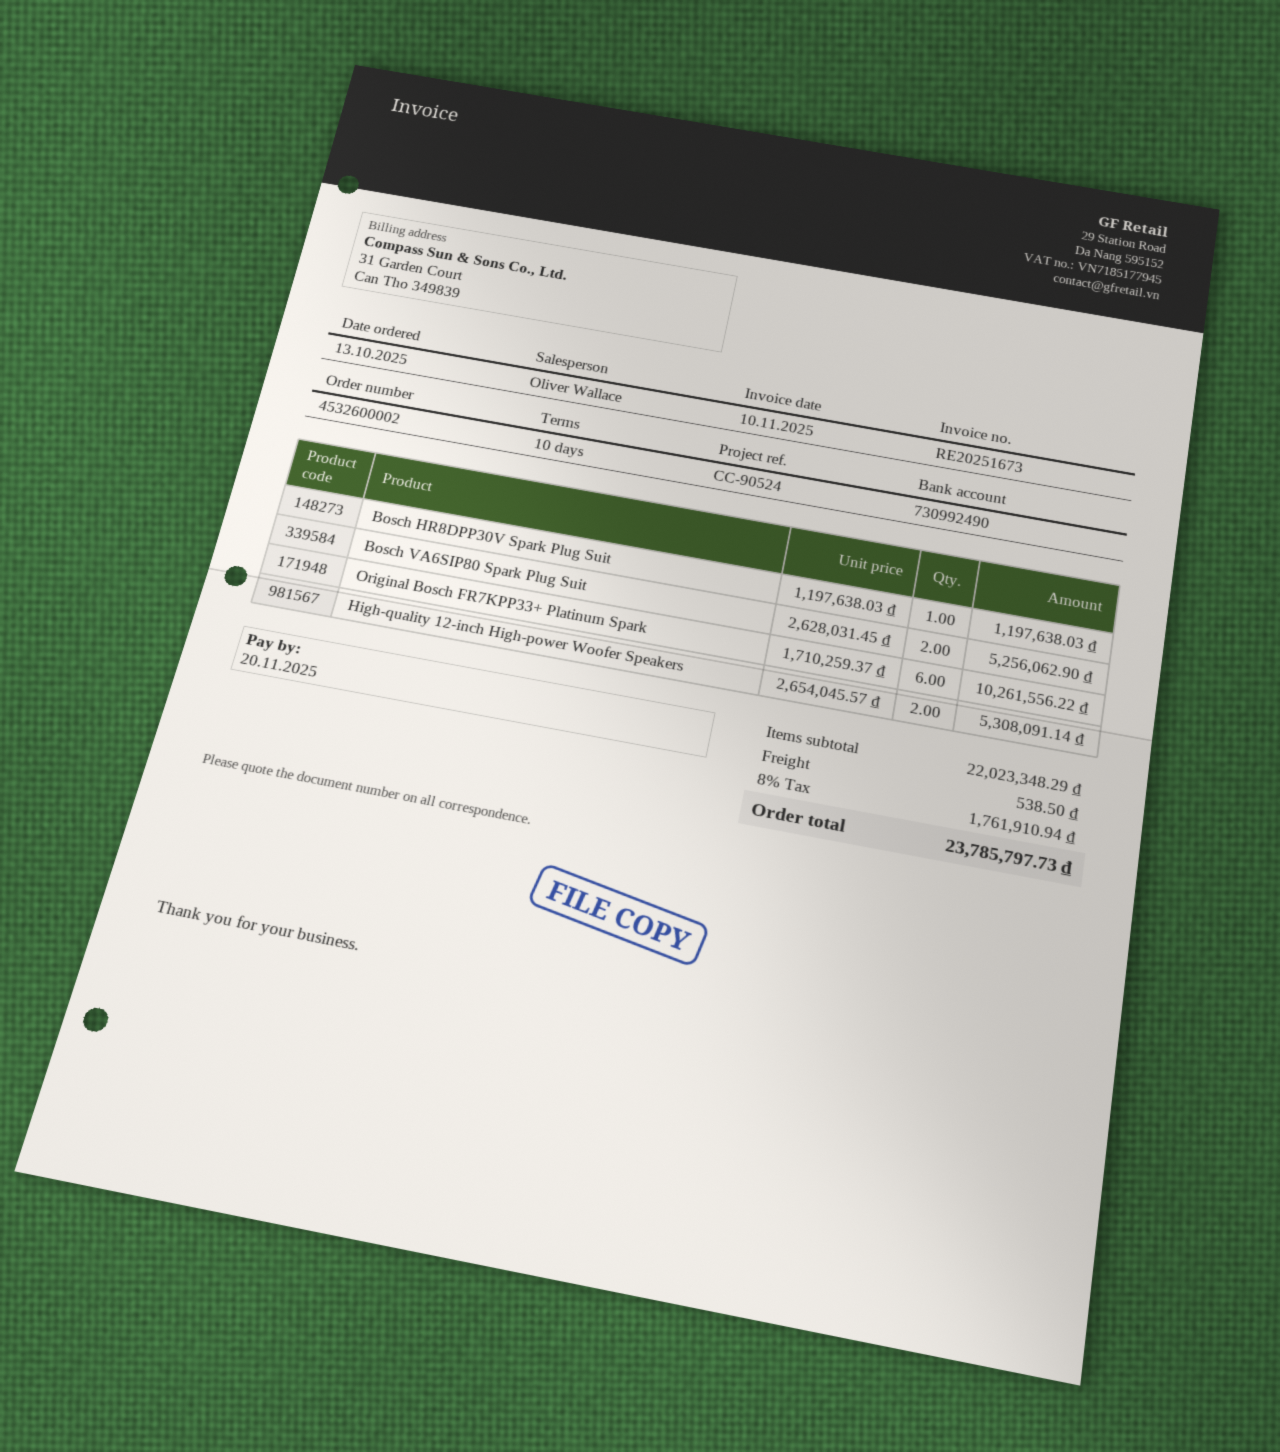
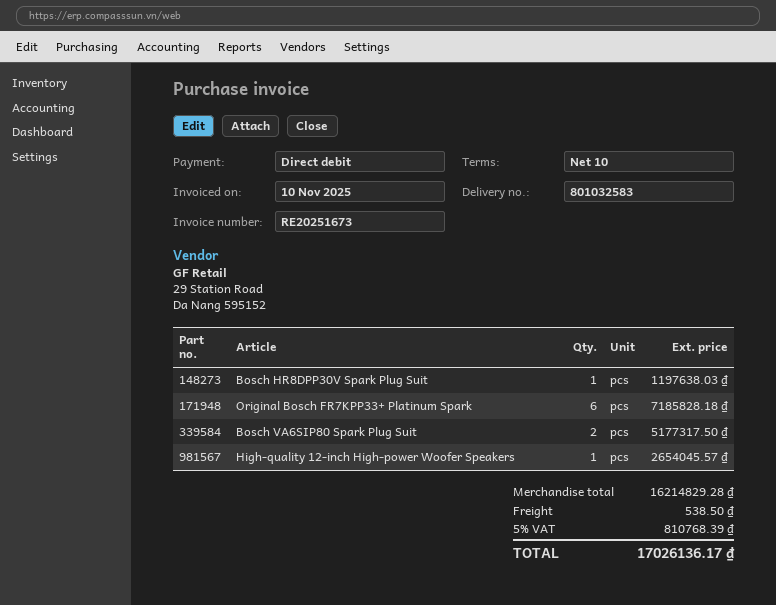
Bosch VA6SIP80 Spark Plug Suit: 2 for 5256062.90 -> 2 for 5177317.50
Original Bosch FR7KPP33+ Platinum Spark: 6 for 10261556.22 -> 6 for 7185828.18
High-quality 12-inch High-power Woofer Speakers: 2 for 5308091.14 -> 1 for 2654045.57
subtotal: 22023348.29 -> 16214829.28
tax: 8% = 1761910.94 -> 5% = 810768.39
total: 23785797.73 -> 17026136.17

